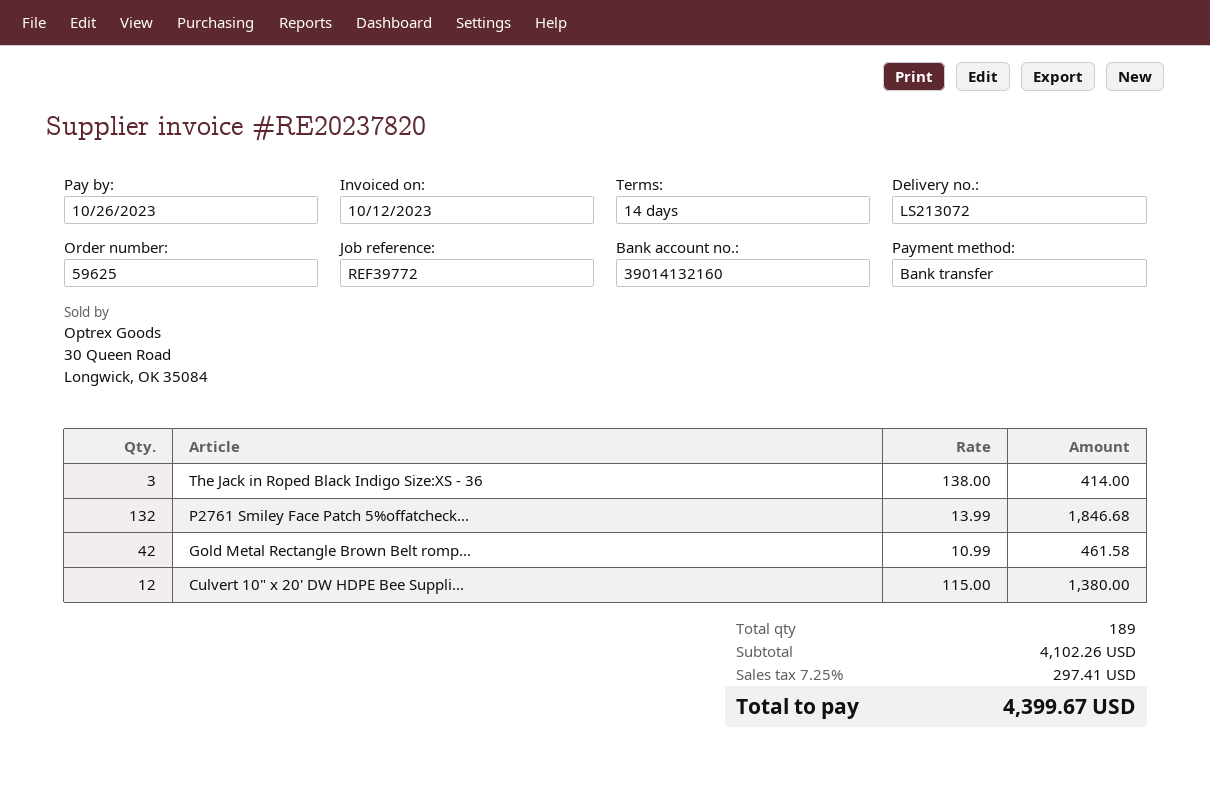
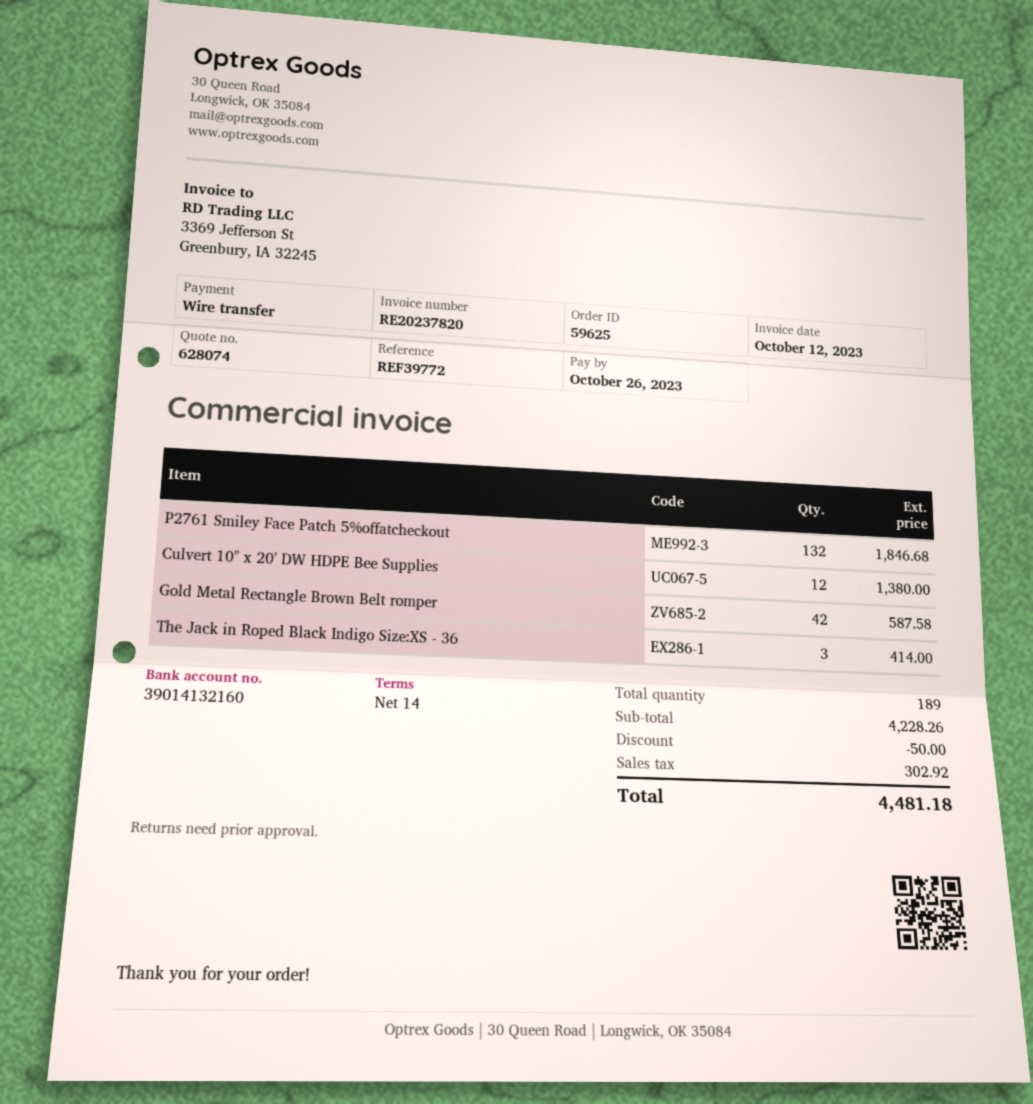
Gold Metal Rectangle Brown Belt romp...: 42 for 461.58 -> 42 for 587.58
subtotal: 4102.26 -> 4228.26
discount: none -> 50.00
tax: 297.41 -> 302.92
total: 4399.67 -> 4481.18

